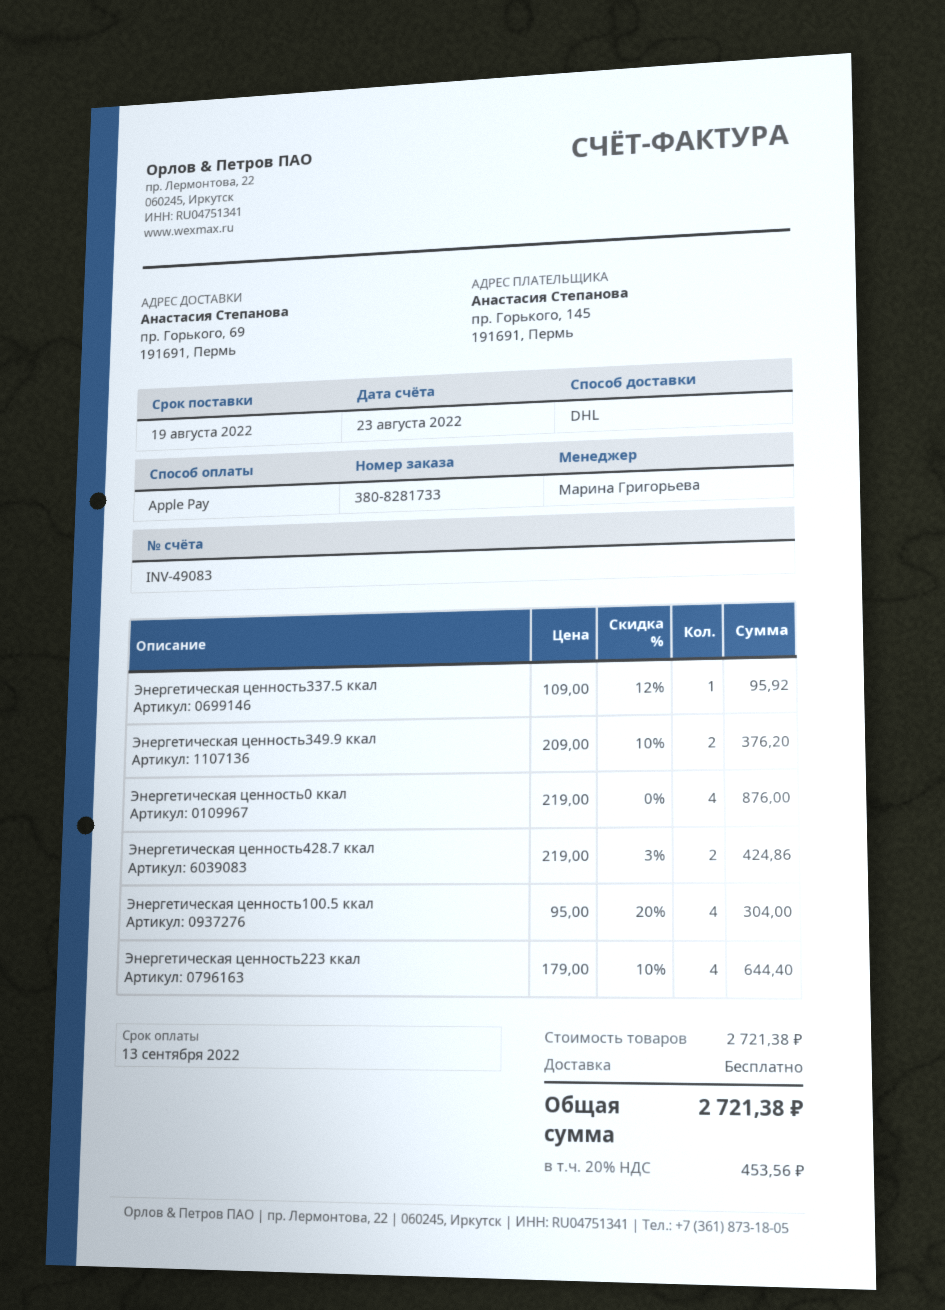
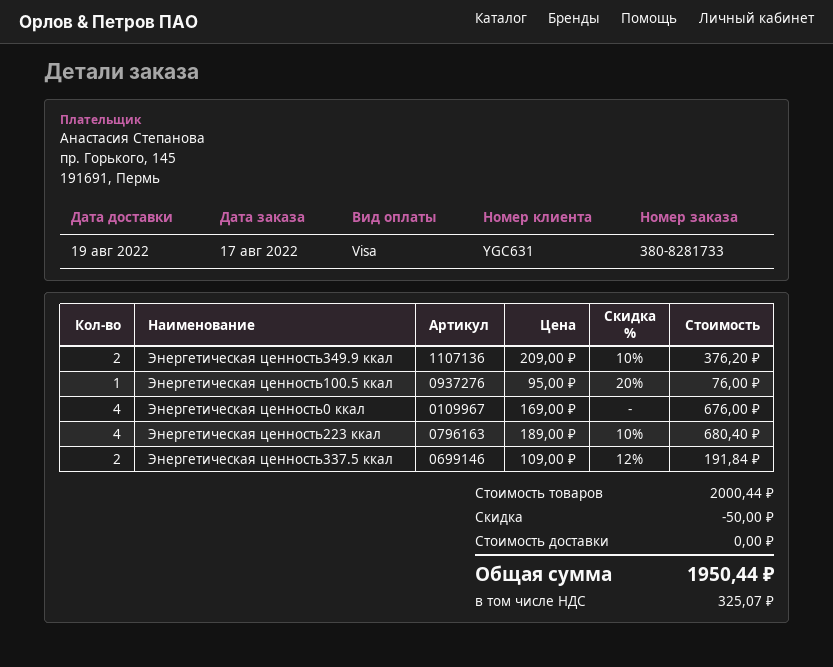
payment method: Apple Pay -> Visa
Энергетическая ценность337.5 ккал: 1 x 109.00 - 12% = 95.92 -> 2 x 109.00 - 12% = 191.84
Энергетическая ценность0 ккал: 4 x 219.00 = 876.00 -> 4 x 169.00 = 676.00
Энергетическая ценность428.7 ккал: 2 x 219.00 - 3% = 424.86 -> none
Энергетическая ценность100.5 ккал: 4 x 95.00 - 20% = 304.00 -> 1 x 95.00 - 20% = 76.00
Энергетическая ценность223 ккал: 4 x 179.00 - 10% = 644.40 -> 4 x 189.00 - 10% = 680.40
subtotal: 2721.38 -> 2000.44
discount: none -> 50.00
tax: 453.56 -> 325.07
total: 2721.38 -> 1950.44

